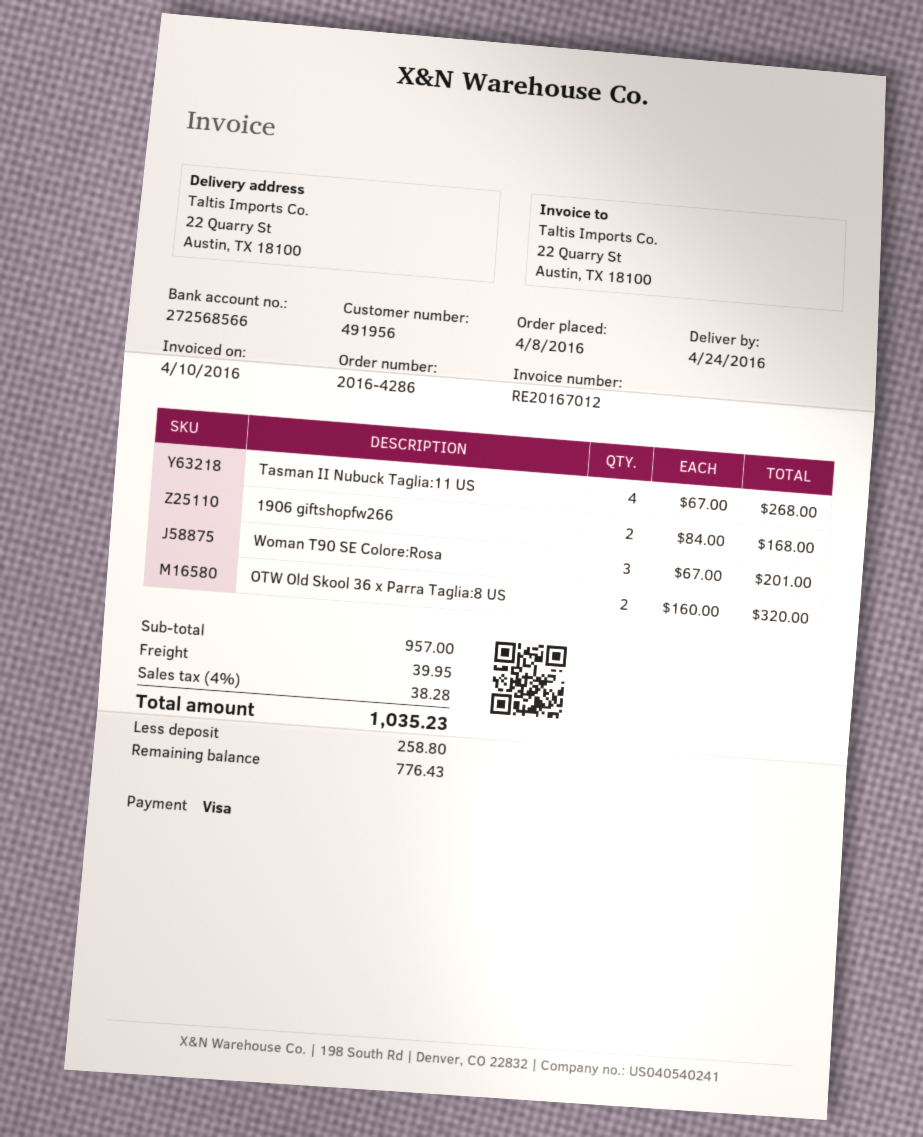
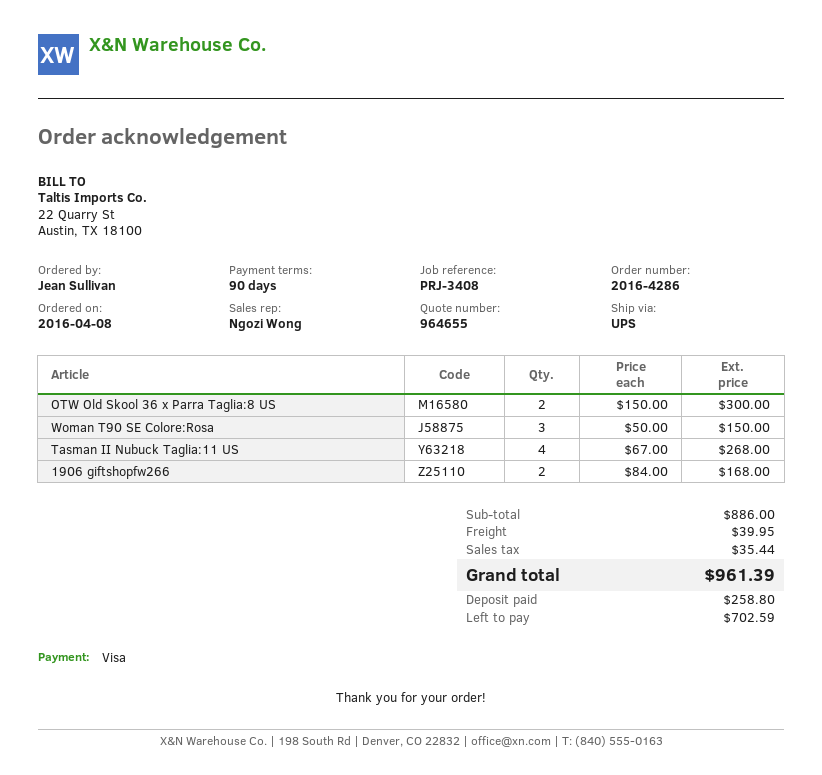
Woman T90 SE Colore:Rosa: 3 x 67.00 = 201.00 -> 3 x 50.00 = 150.00
OTW Old Skool 36 x Parra Taglia:8 US: 2 x 160.00 = 320.00 -> 2 x 150.00 = 300.00
subtotal: 957.00 -> 886.00
tax: 38.28 -> 35.44
total: 1035.23 -> 961.39
balance: 776.43 -> 702.59

